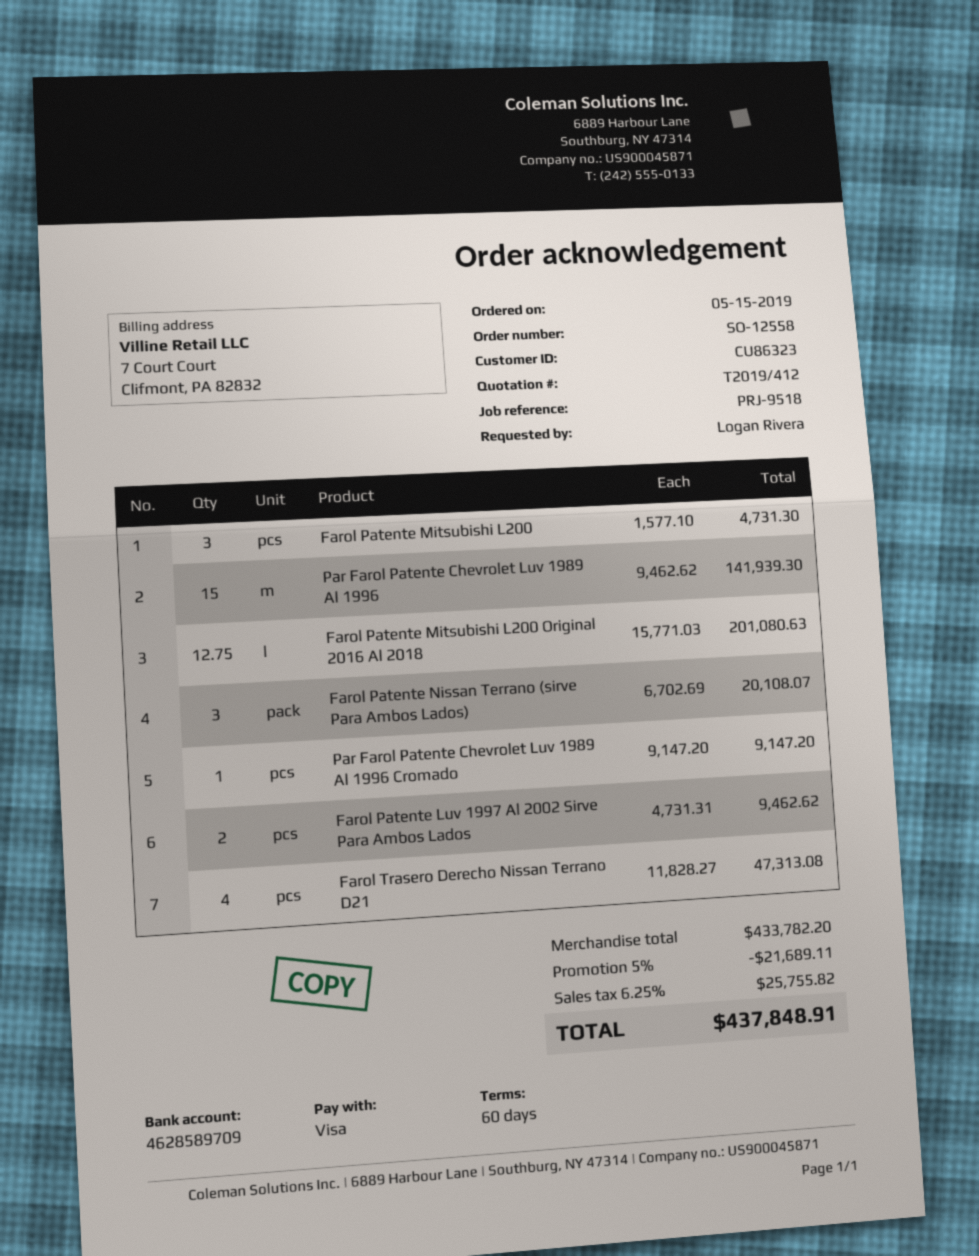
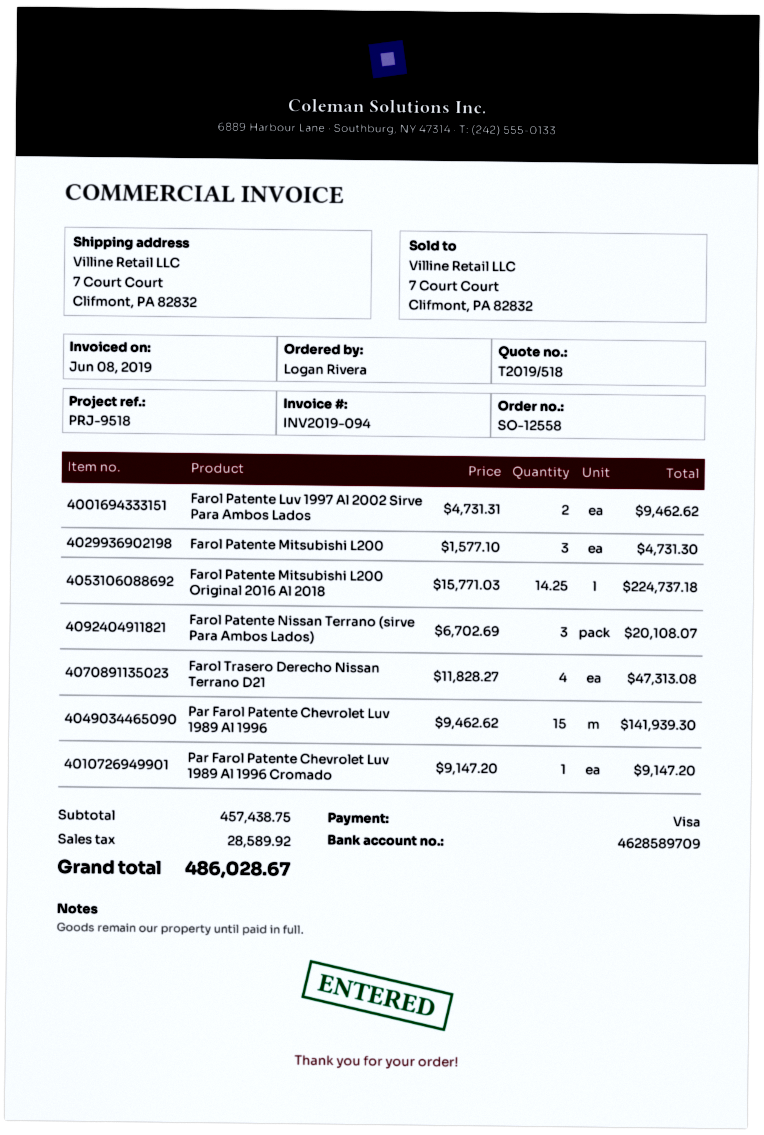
quote number: T2019/412 -> T2019/518
Farol Patente Mitsubishi L200 Original 2016 Al 2018: 12.75 x 15771.03 = 201080.63 -> 14.25 x 15771.03 = 224737.18
subtotal: 433782.20 -> 457438.75
discount: 5% = 21689.11 -> none
tax: 25755.82 -> 28589.92
total: 437848.91 -> 486028.67

